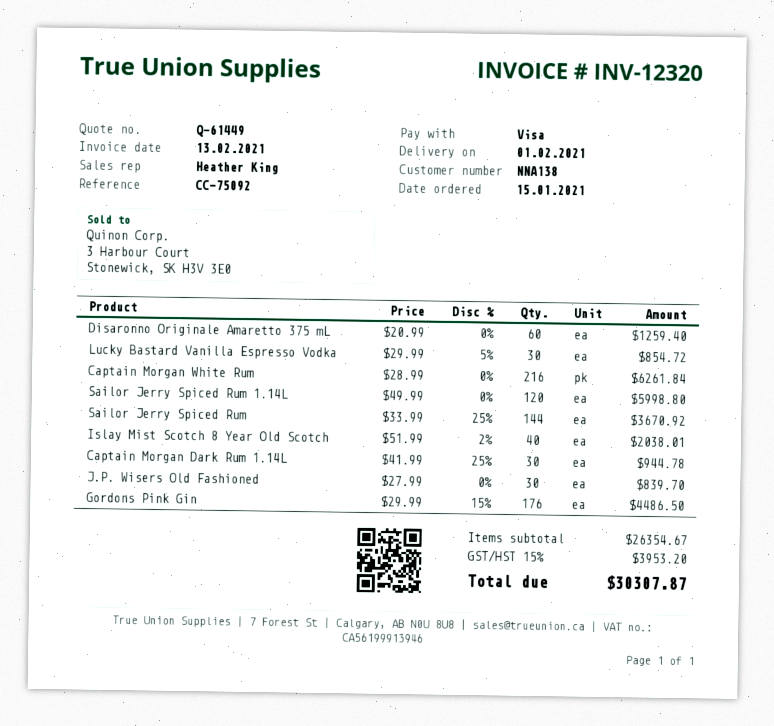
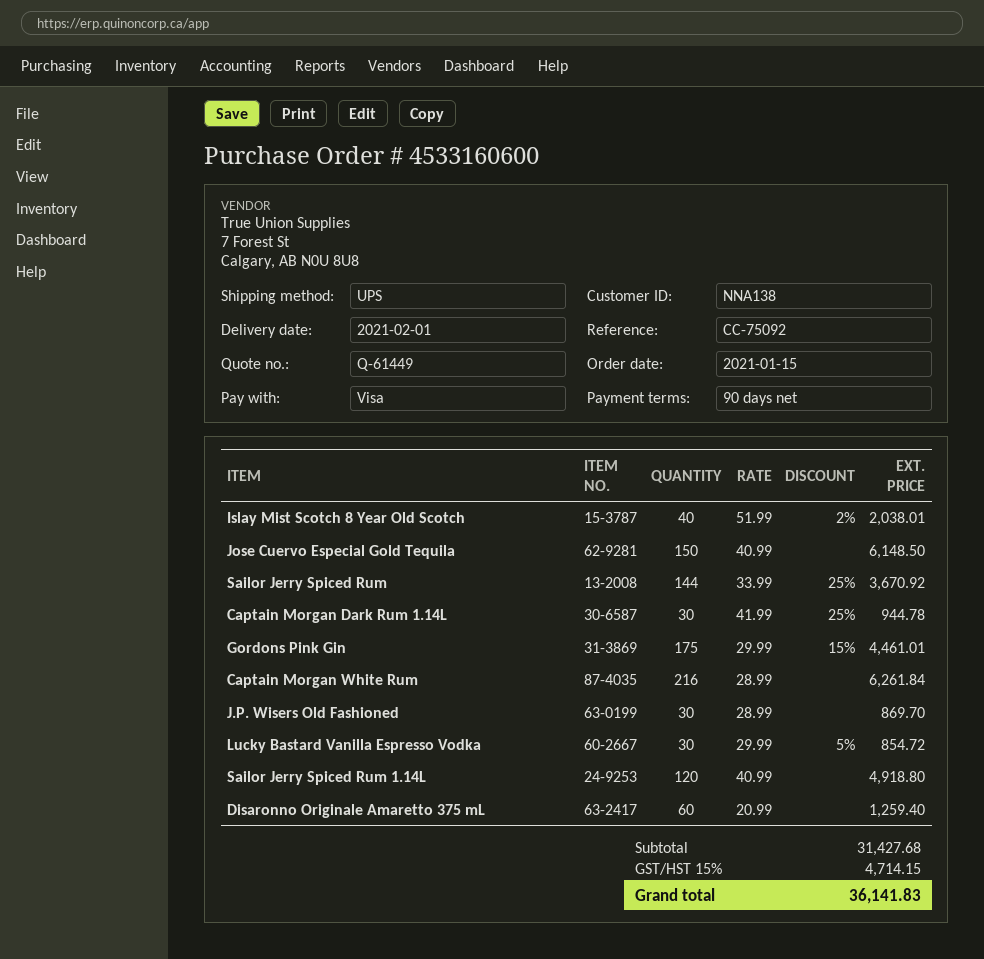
Sailor Jerry Spiced Rum 1.14L: 120 x 49.99 = 5998.80 -> 120 x 40.99 = 4918.80
J.P. Wisers Old Fashioned: 30 x 27.99 = 839.70 -> 30 x 28.99 = 869.70
Gordons Pink Gin: 176 x 29.99 - 15% = 4486.50 -> 175 x 29.99 - 15% = 4461.01
Jose Cuervo Especial Gold Tequila: none -> 150 x 40.99 = 6148.50
subtotal: 26354.67 -> 31427.68
tax: 15% = 3953.20 -> 15% = 4714.15
total: 30307.87 -> 36141.83

